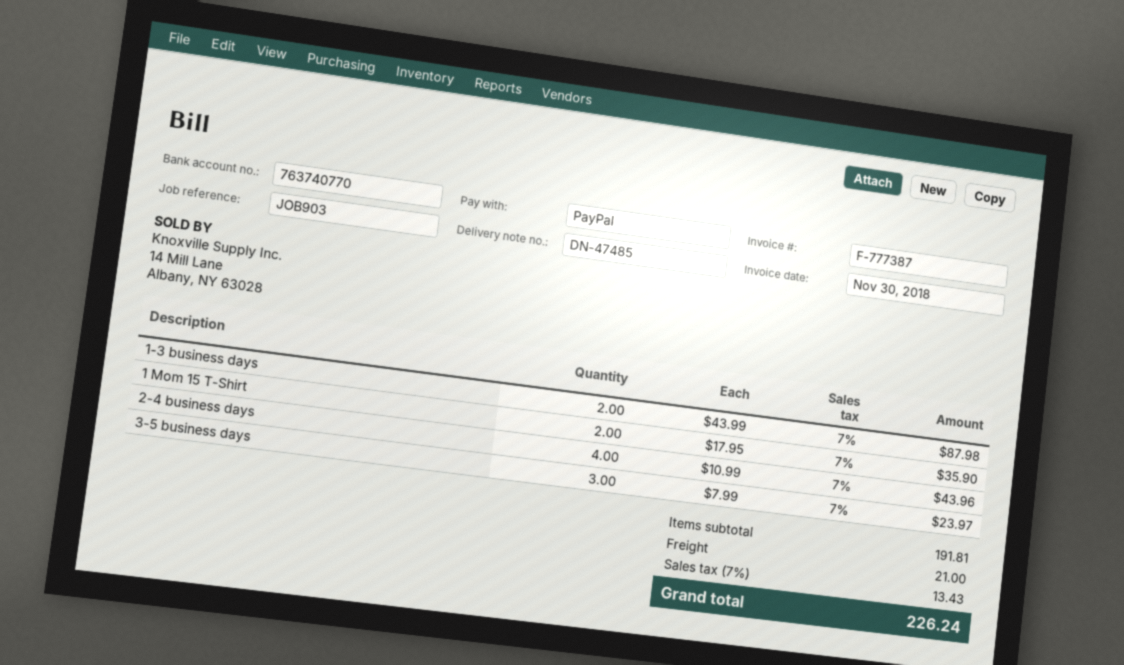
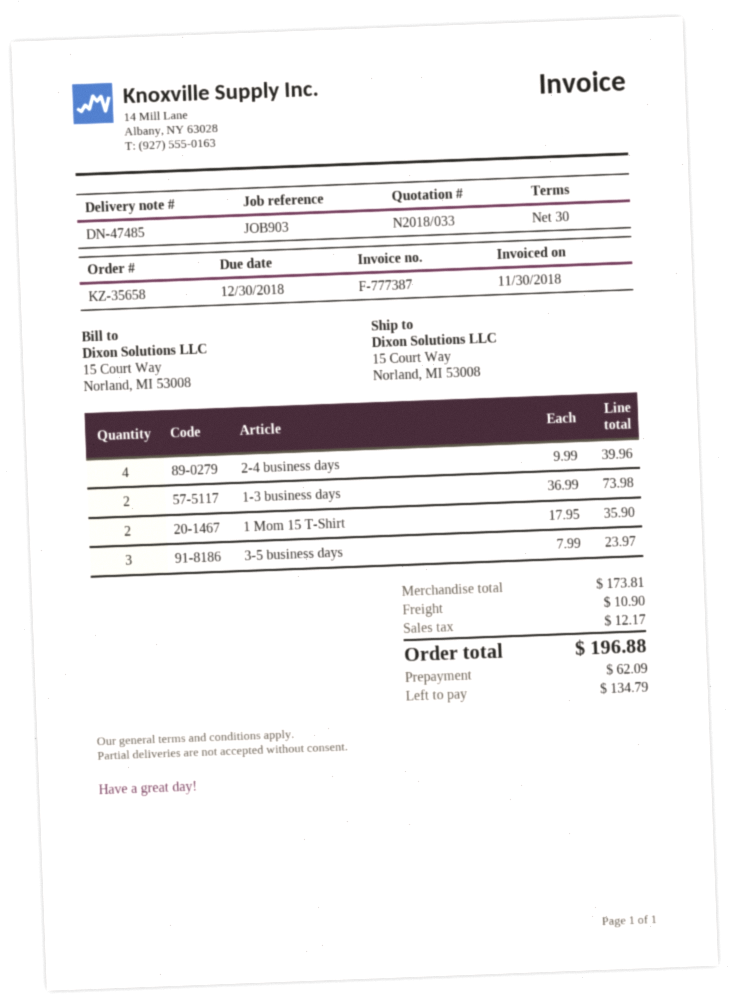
1-3 business days: 2 x 43.99 = 87.98 -> 2 x 36.99 = 73.98
2-4 business days: 4 x 10.99 = 43.96 -> 4 x 9.99 = 39.96
subtotal: 191.81 -> 173.81
shipping: 21.00 -> 10.90
tax: 13.43 -> 12.17
total: 226.24 -> 196.88

